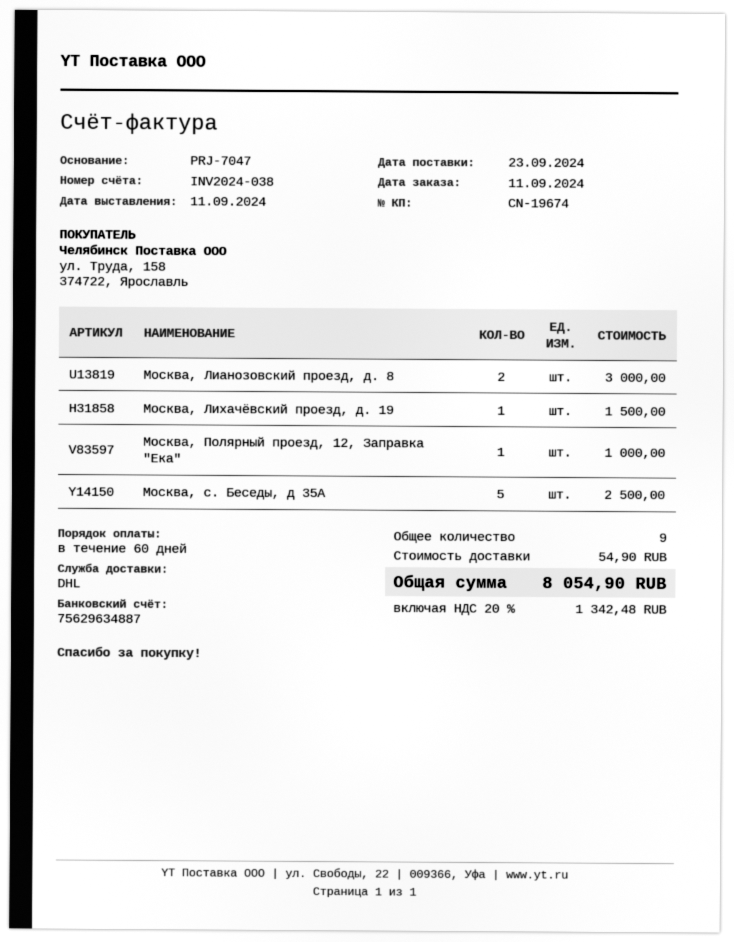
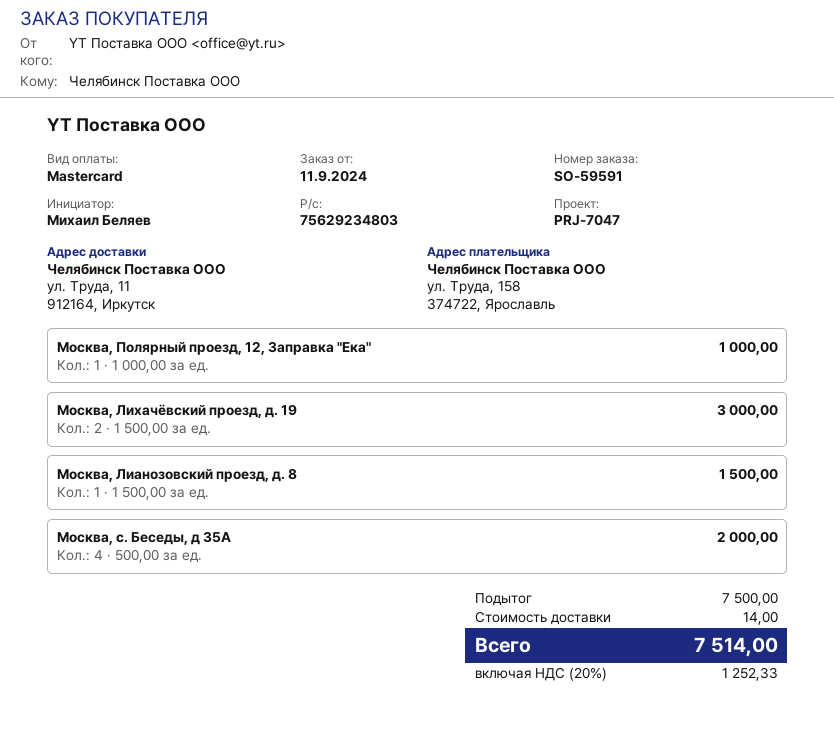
bank account: 75629634887 -> 75629234803
Москва, Лианозовский проезд, д. 8: 2 for 3000.00 -> 1 for 1500.00
Москва, Лихачёвский проезд, д. 19: 1 for 1500.00 -> 2 for 3000.00
Москва, с. Беседы, д 35А: 5 for 2500.00 -> 4 for 2000.00
shipping: 54.90 -> 14.00
tax: 20% = 1342.48 -> 20% = 1252.33
total: 8054.90 -> 7514.00

